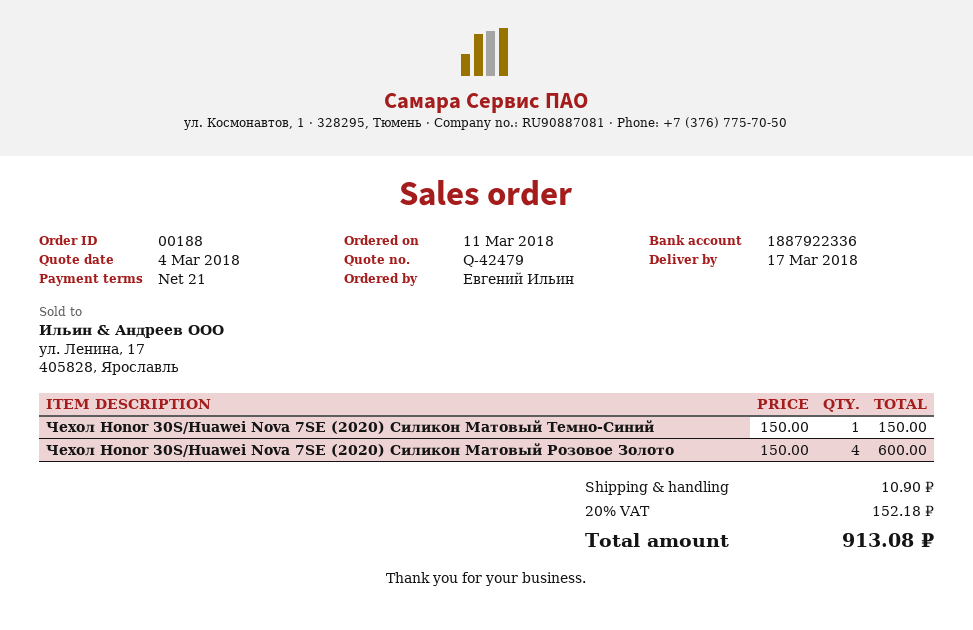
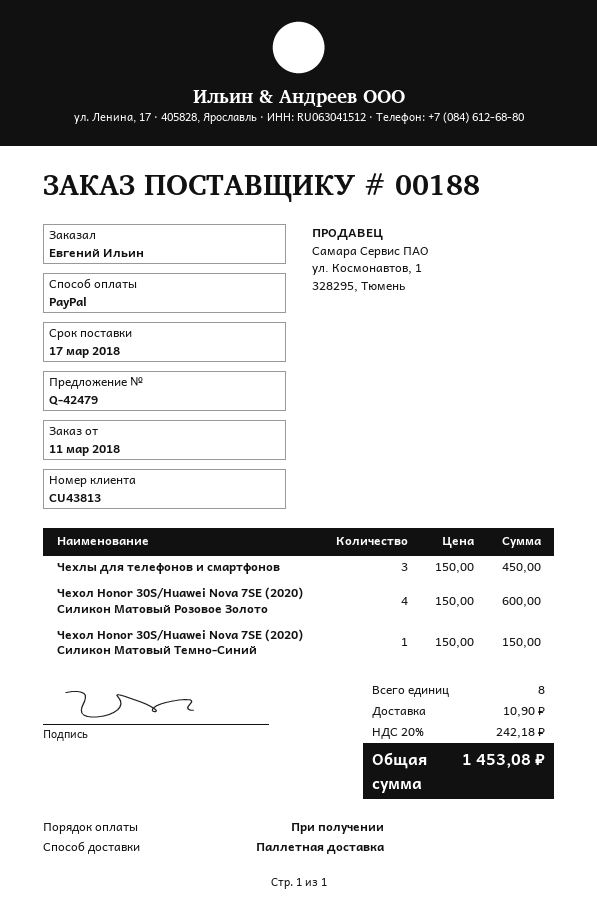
payment terms: 21 days -> on receipt
Чехлы для телефонов и смартфонов: none -> 3 x 150.00 = 450.00
tax: 20% = 152.18 -> 20% = 242.18
total: 913.08 -> 1453.08

